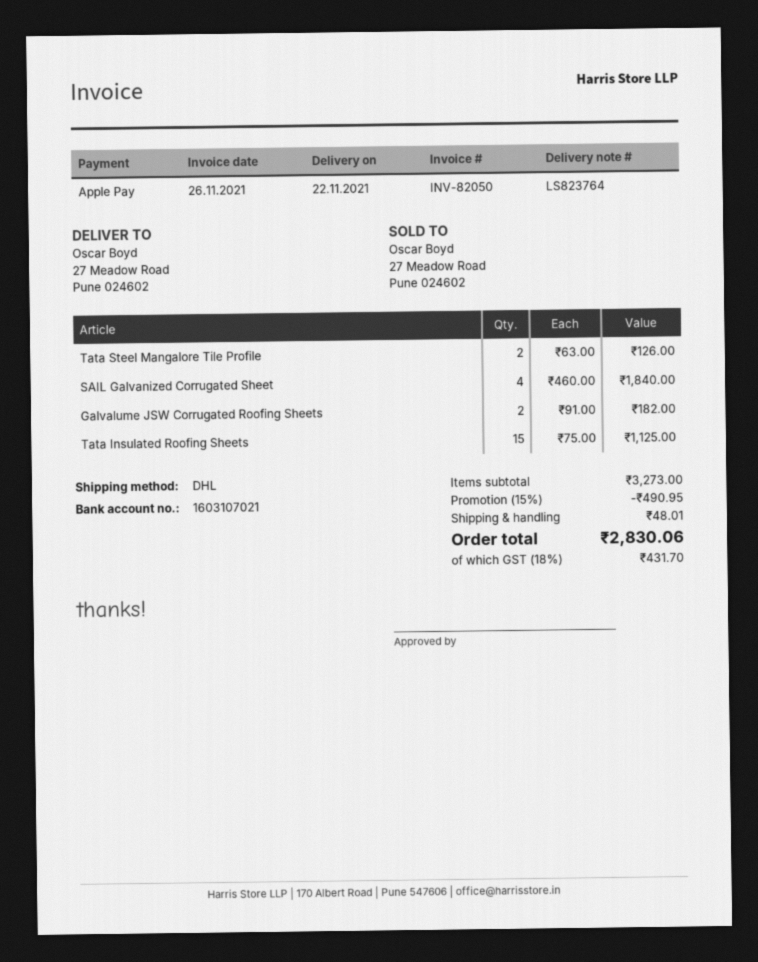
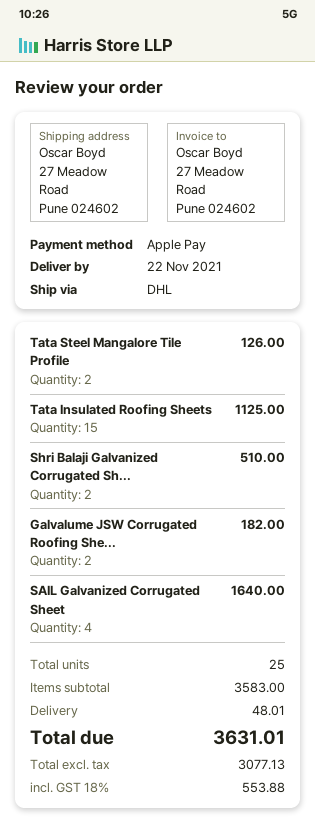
SAIL Galvanized Corrugated Sheet: 4 for 1840.00 -> 4 for 1640.00
Shri Balaji Galvanized Corrugated Sh...: none -> 2 for 510.00
subtotal: 3273.00 -> 3583.00
discount: 15% = 490.95 -> none
tax: 18% = 431.70 -> 18% = 553.88
total: 2830.06 -> 3631.01

